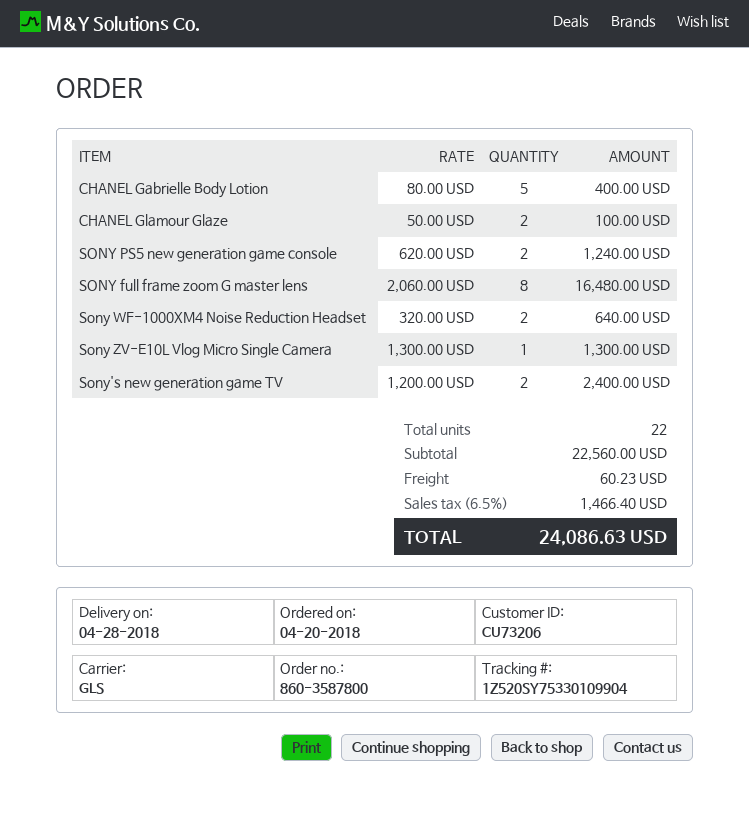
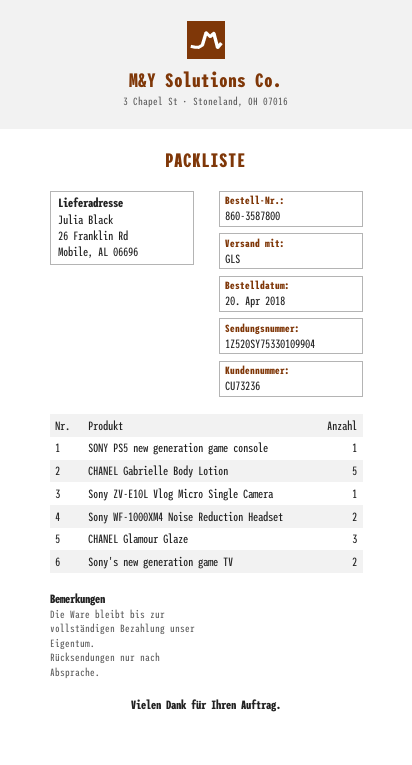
customer number: CU73206 -> CU73236
CHANEL Glamour Glaze: 2 -> 3
SONY PS5 new generation game console: 2 -> 1
SONY full frame zoom G master lens: 8 -> none

